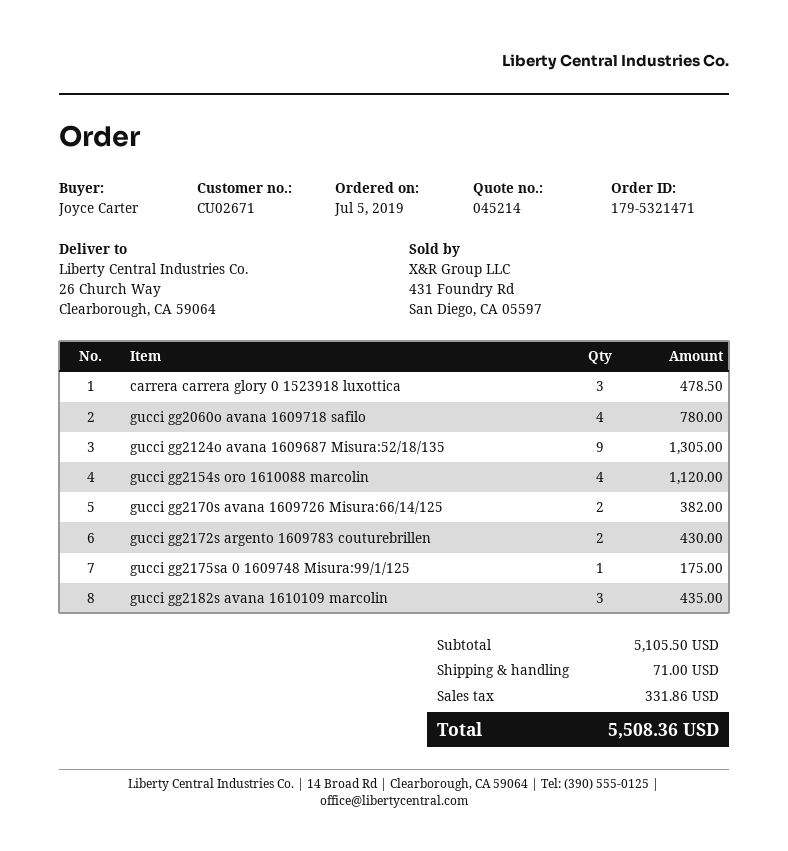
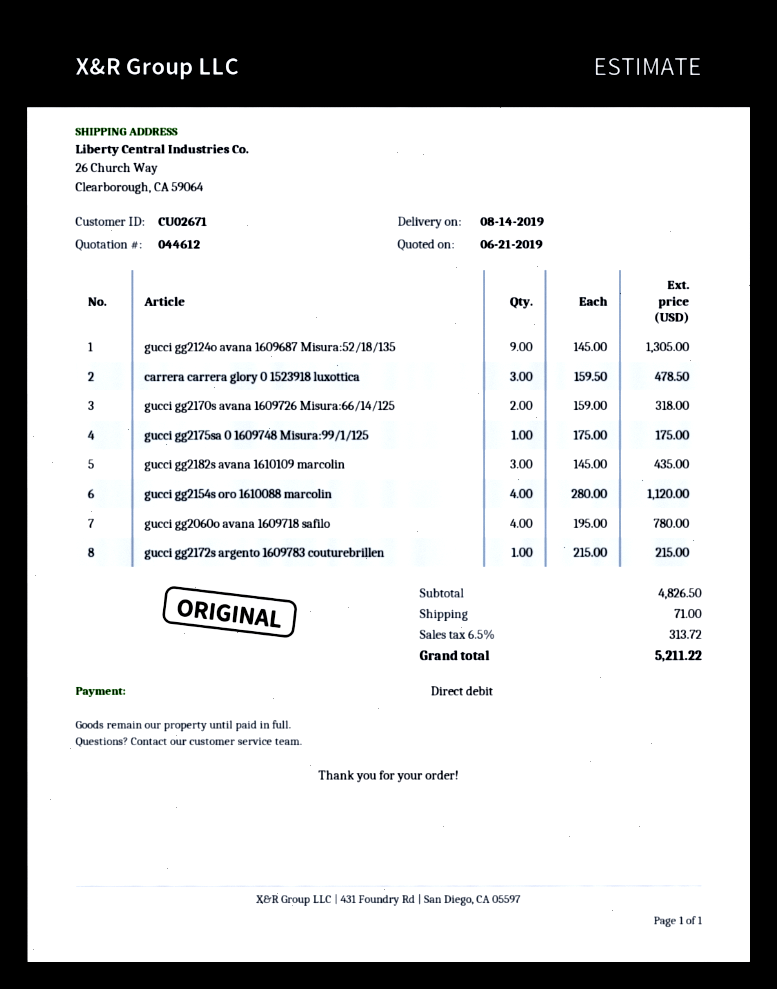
quote number: 045214 -> 044612
gucci gg2170s avana 1609726 Misura:66/14/125: 2 for 382.00 -> 2 for 318.00
gucci gg2172s argento 1609783 couturebrillen: 2 for 430.00 -> 1 for 215.00
subtotal: 5105.50 -> 4826.50
tax: 331.86 -> 313.72
total: 5508.36 -> 5211.22

